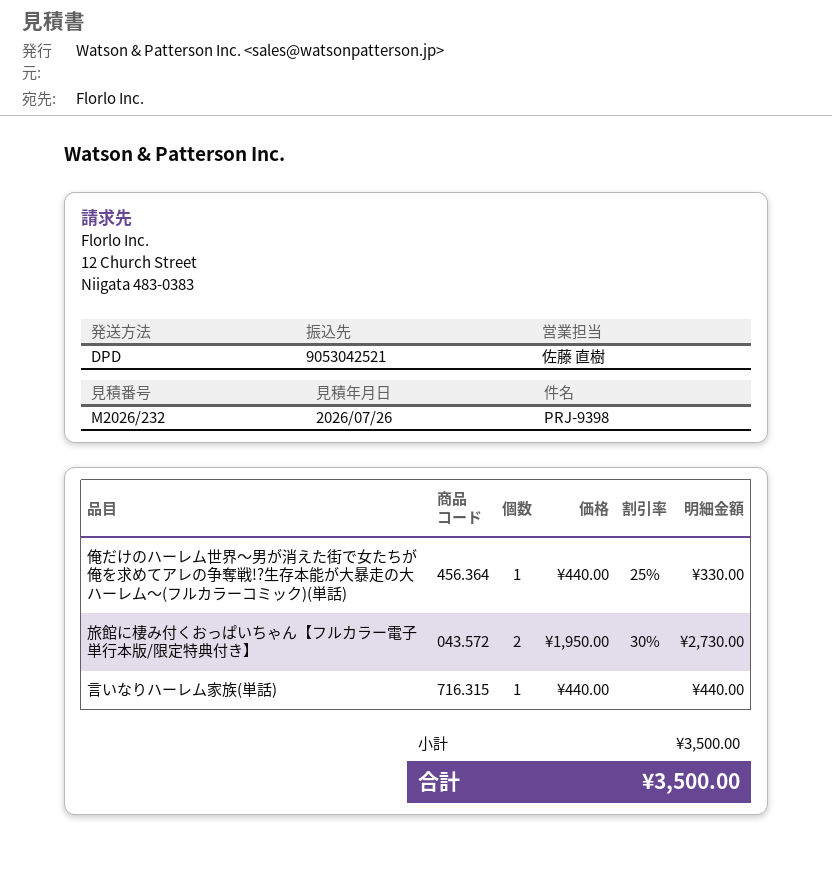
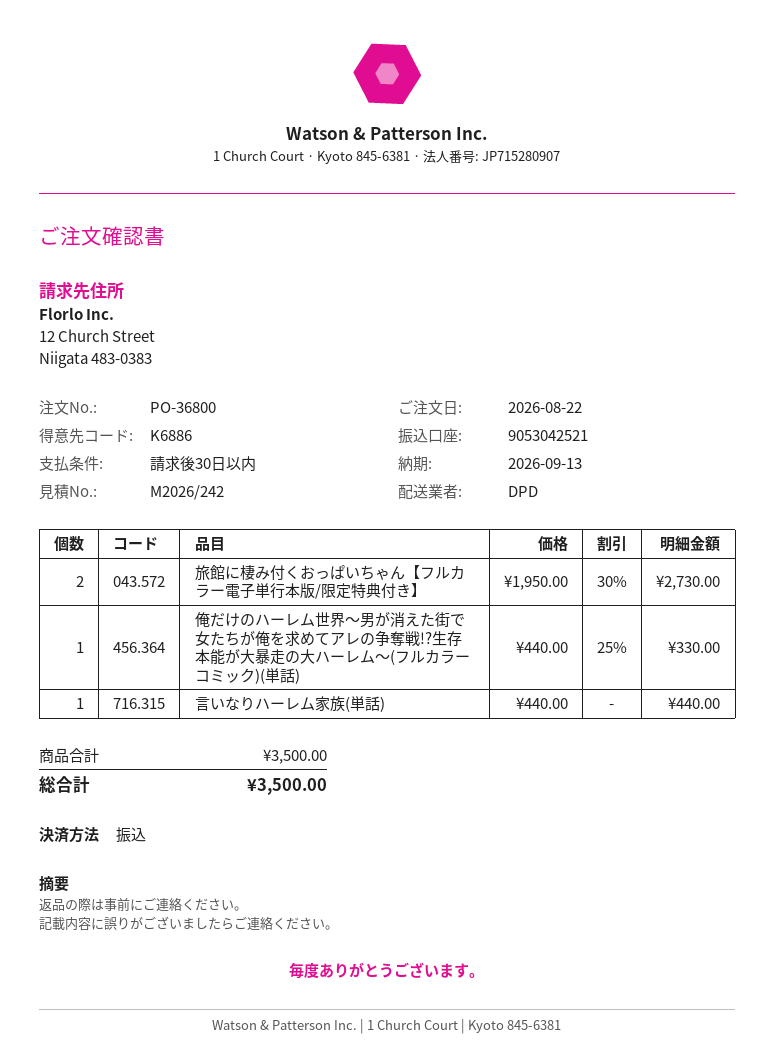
quote number: M2026/232 -> M2026/242

